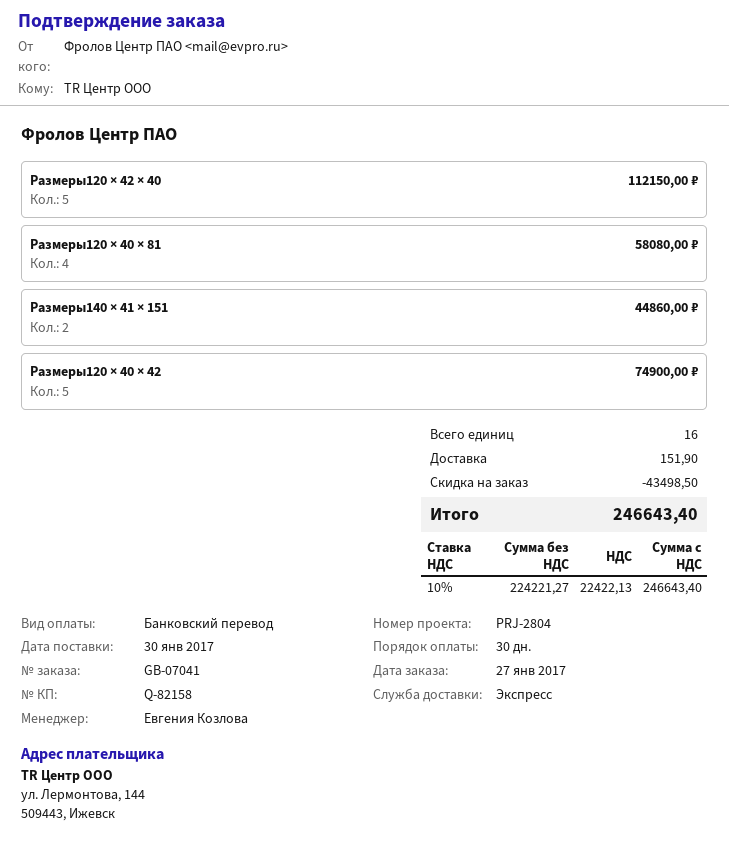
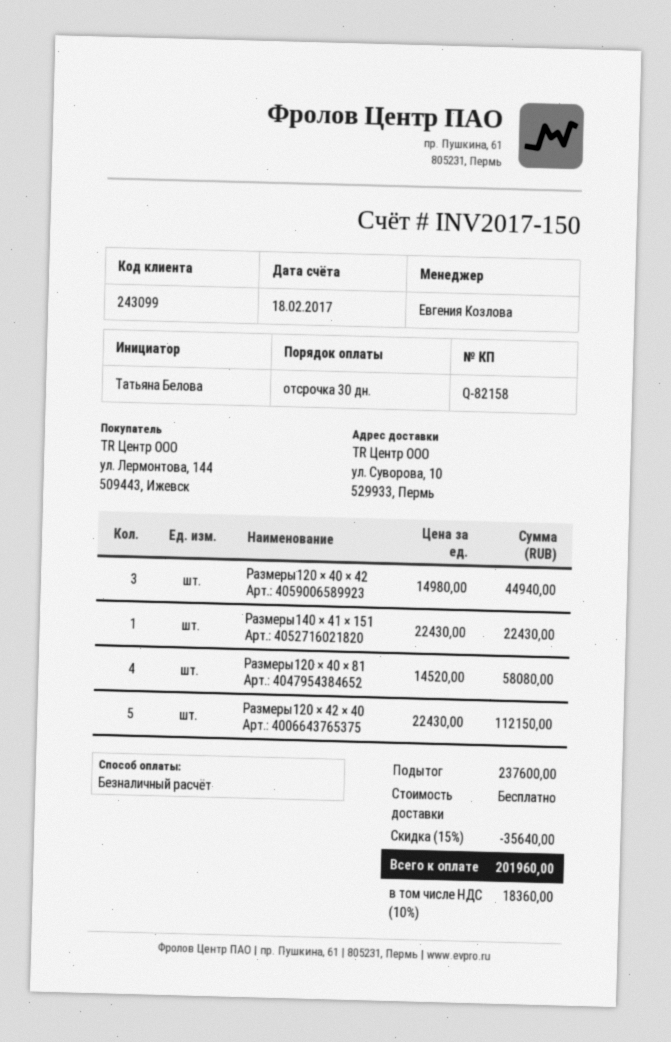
Размеры140 × 41 × 151: 2 for 44860.00 -> 1 for 22430.00
Размеры120 × 40 × 42: 5 for 74900.00 -> 3 for 44940.00
discount: 43498.50 -> 35640.00
shipping: 151.90 -> 0.00
tax: 10% = 22422.13 -> 10% = 18360.00
total: 246643.40 -> 201960.00

